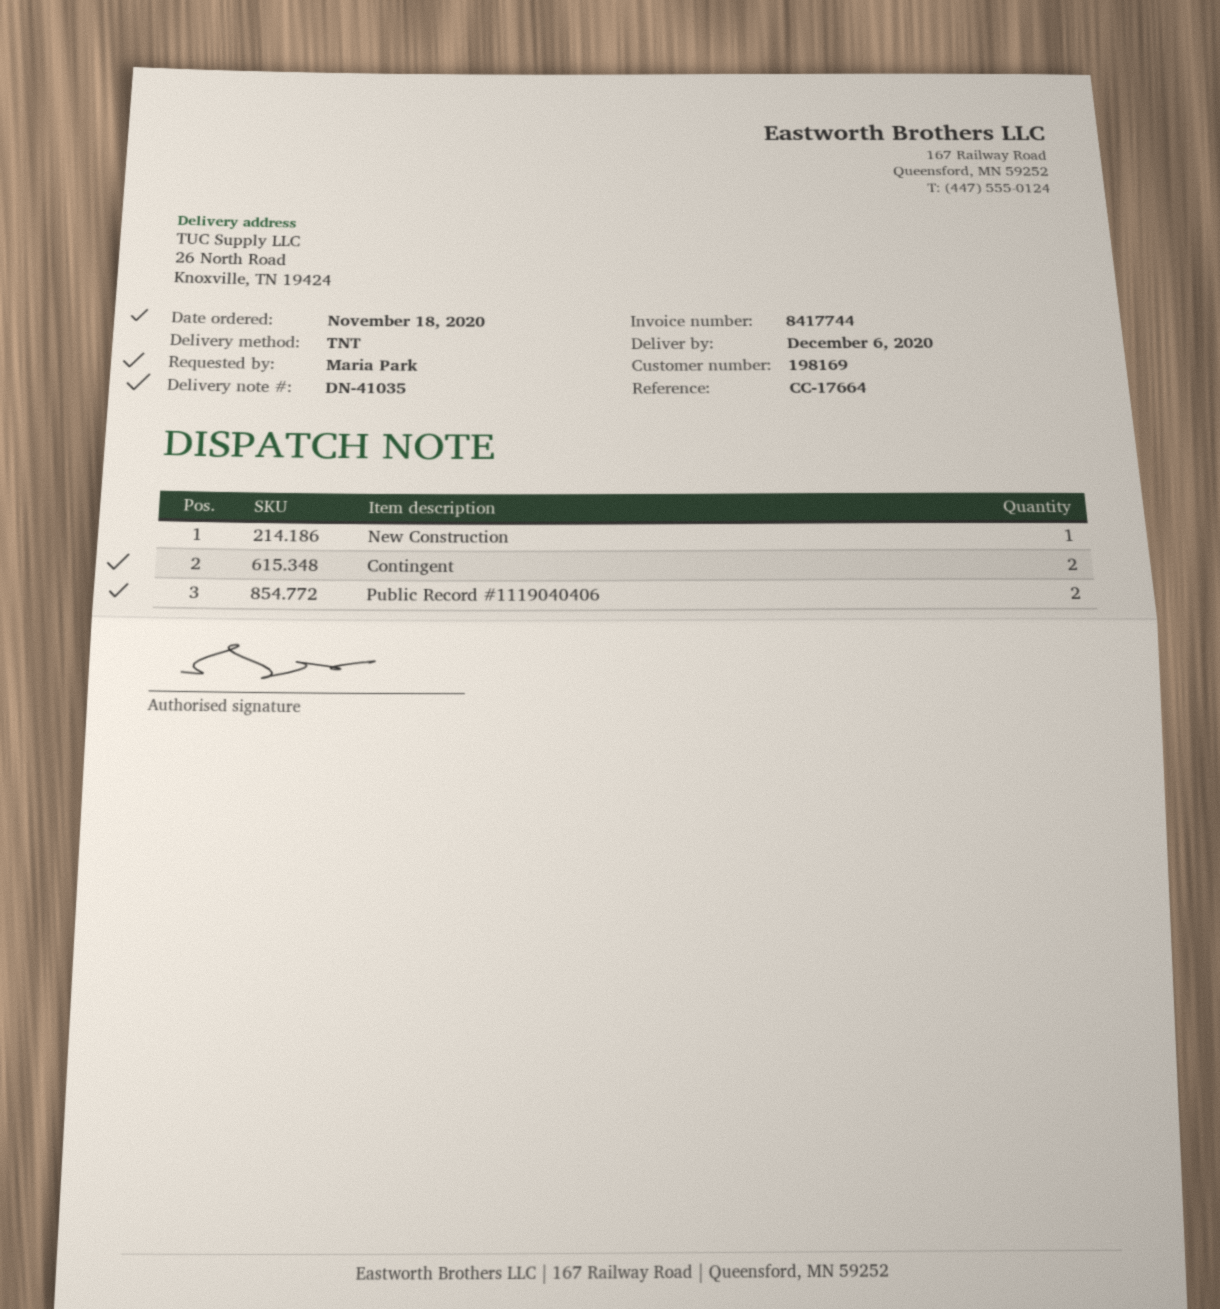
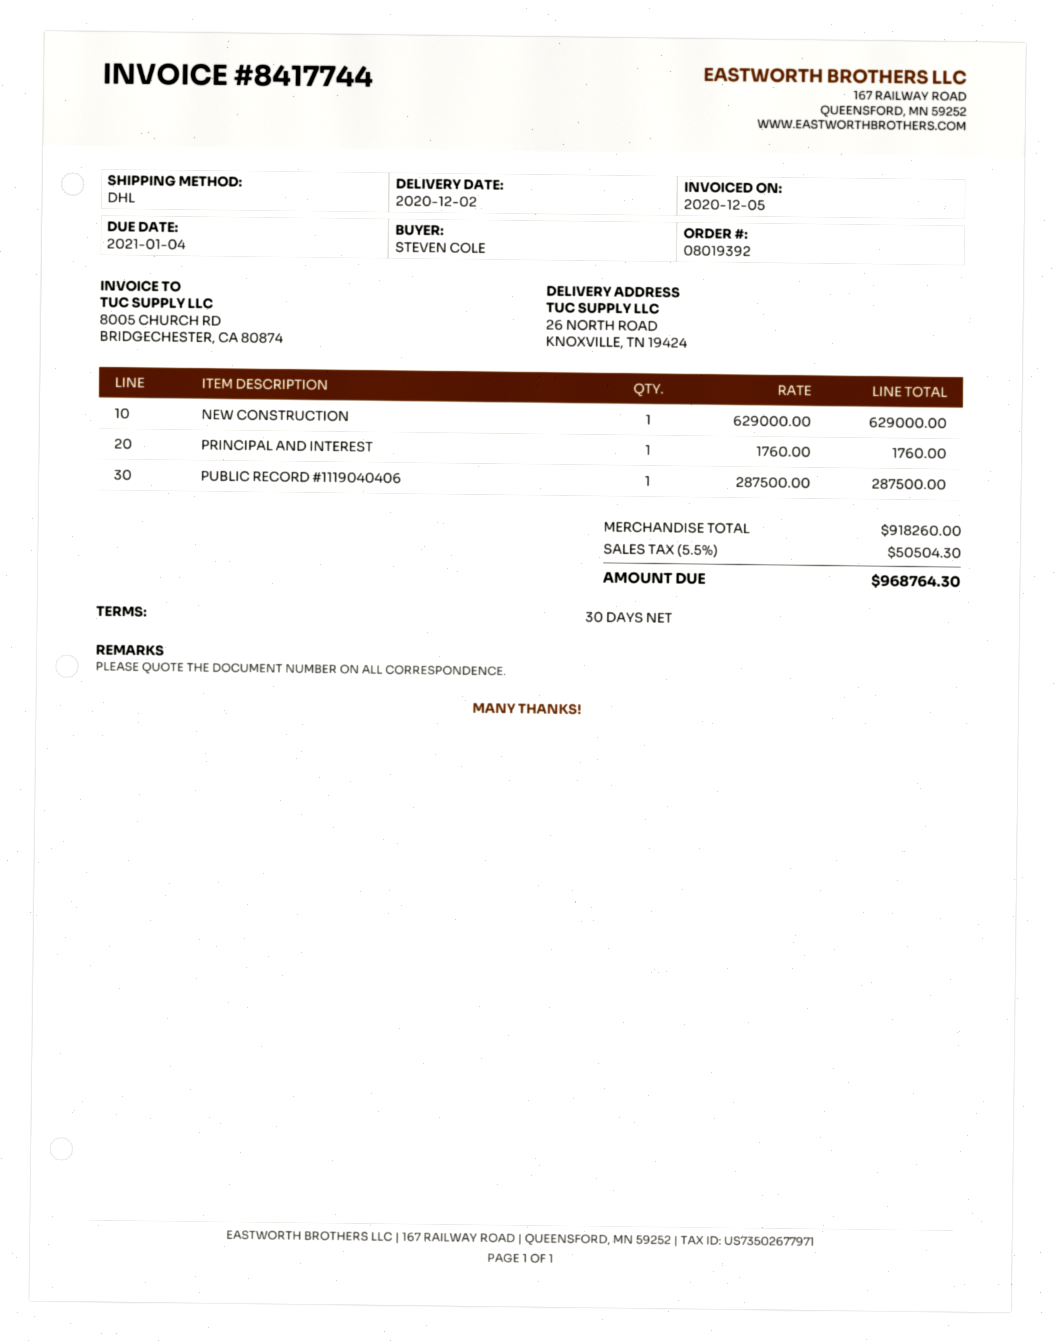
delivery date: 2020-12-06 -> 2020-12-02
ordered by: Maria Park -> STEVEN COLE
shipping method: TNT -> DHL
Contingent: 2 -> none
Public Record #1119040406: 2 -> 1
PRINCIPAL AND INTEREST: none -> 1

